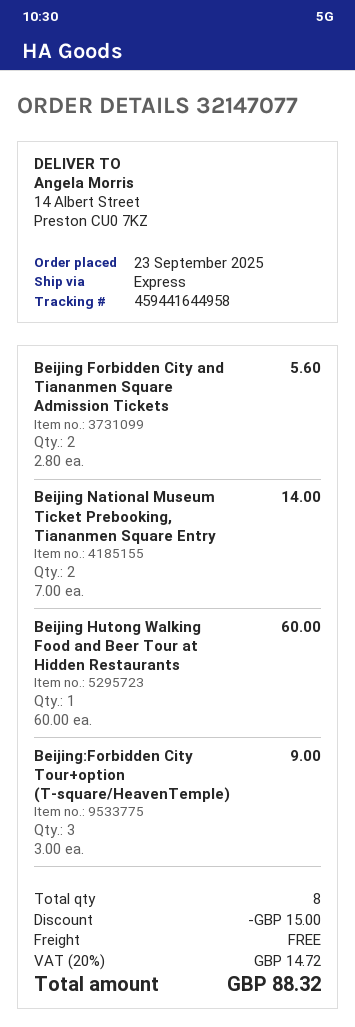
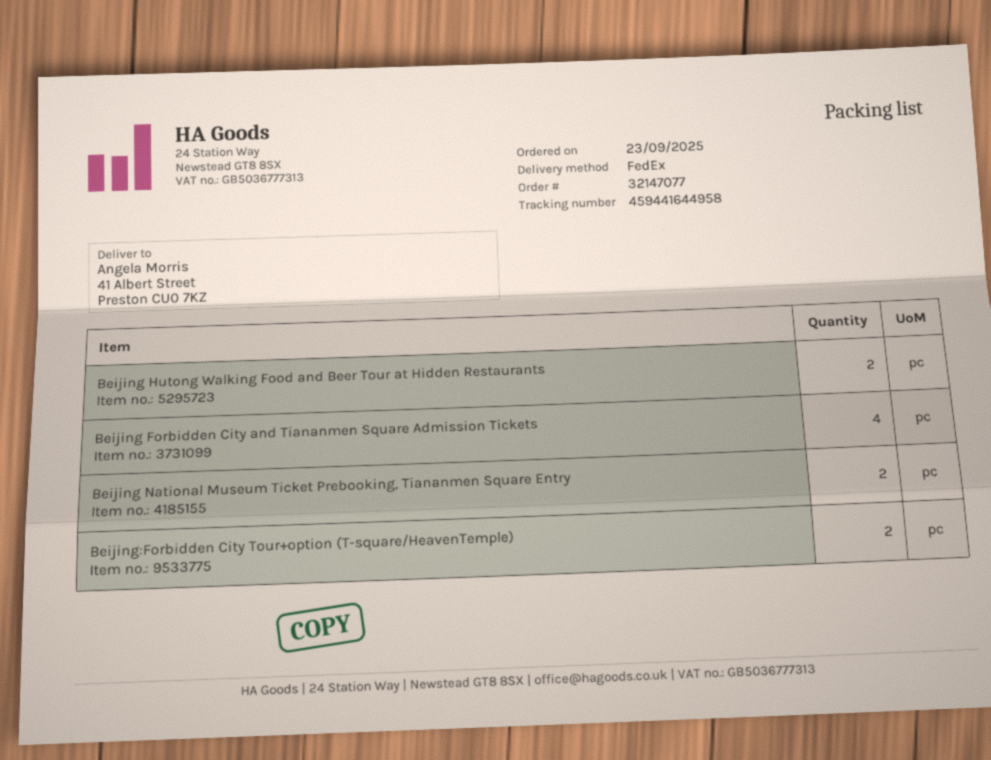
shipping method: express -> FedEx
ship to: 14 Albert Street, Preston CU0 7KZ -> 41 Albert Street, Preston CU0 7KZ
Beijing Forbidden City and Tiananmen Square Admission Tickets: 2 -> 4
Beijing Hutong Walking Food and Beer Tour at Hidden Restaurants: 1 -> 2
Beijing:Forbidden City Tour+option (T-square/HeavenTemple): 3 -> 2

